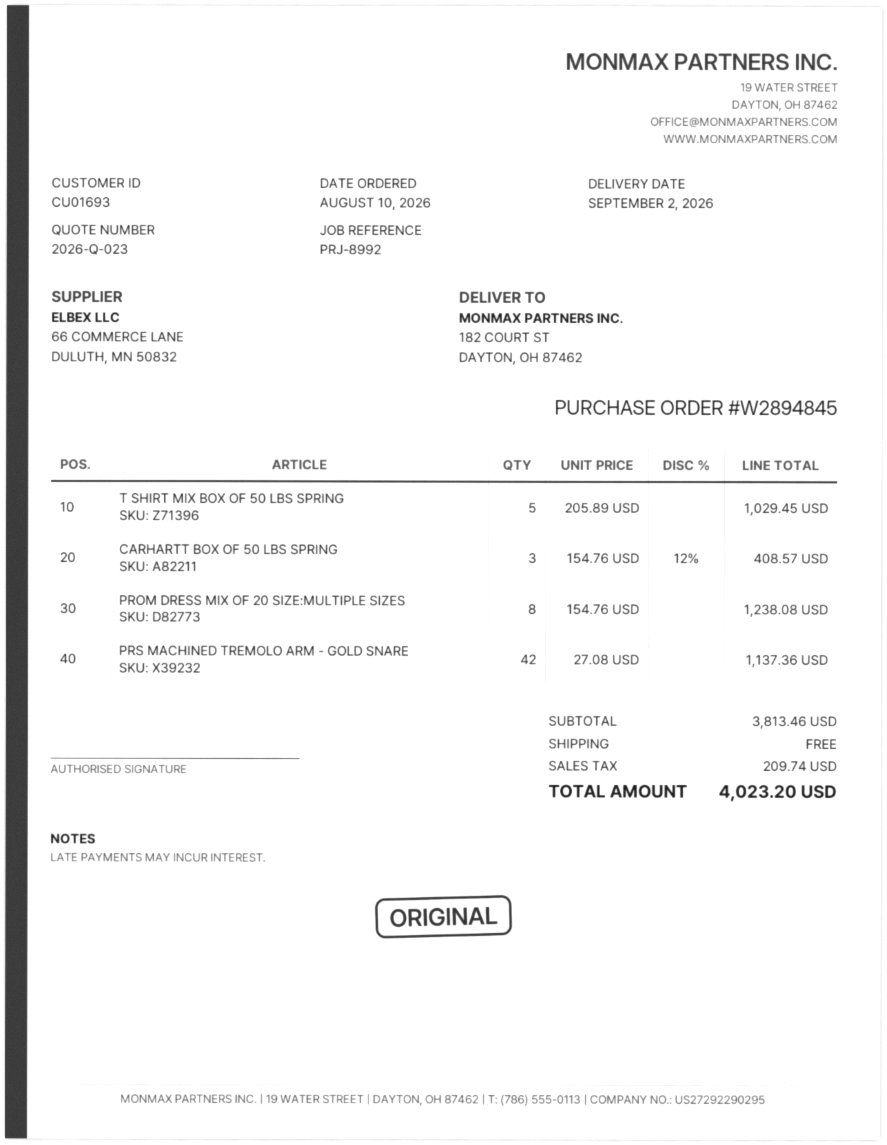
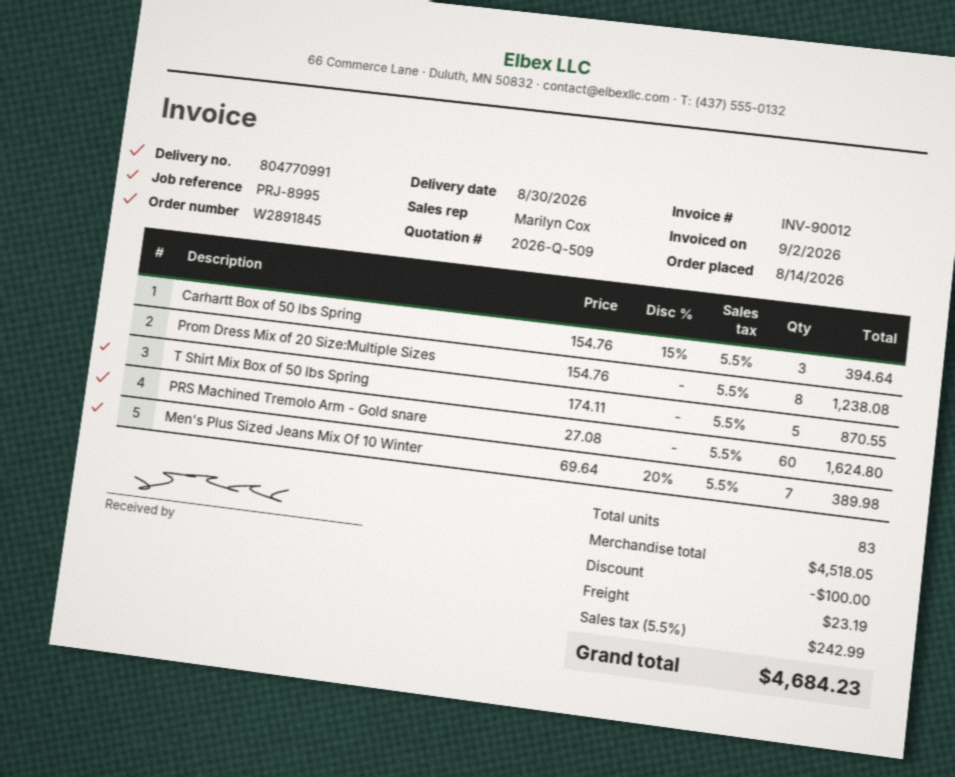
quote number: 2026-Q-023 -> 2026-Q-509
order number: W2894845 -> W2891845
order date: 2026-08-10 -> 2026-08-14
delivery date: 2026-09-02 -> 2026-08-30
reference: PRJ-8992 -> PRJ-8995
T SHIRT MIX BOX OF 50 LBS SPRING: 5 x 205.89 = 1029.45 -> 5 x 174.11 = 870.55
CARHARTT BOX OF 50 LBS SPRING: 3 x 154.76 - 12% = 408.57 -> 3 x 154.76 - 15% = 394.64
PRS MACHINED TREMOLO ARM - GOLD SNARE: 42 x 27.08 = 1137.36 -> 60 x 27.08 = 1624.80
Men's Plus Sized Jeans Mix Of 10 Winter: none -> 7 x 69.64 - 20% = 389.98
subtotal: 3813.46 -> 4518.05
discount: none -> 100.00
shipping: 0.00 -> 23.19
tax: 209.74 -> 242.99
total: 4023.20 -> 4684.23

